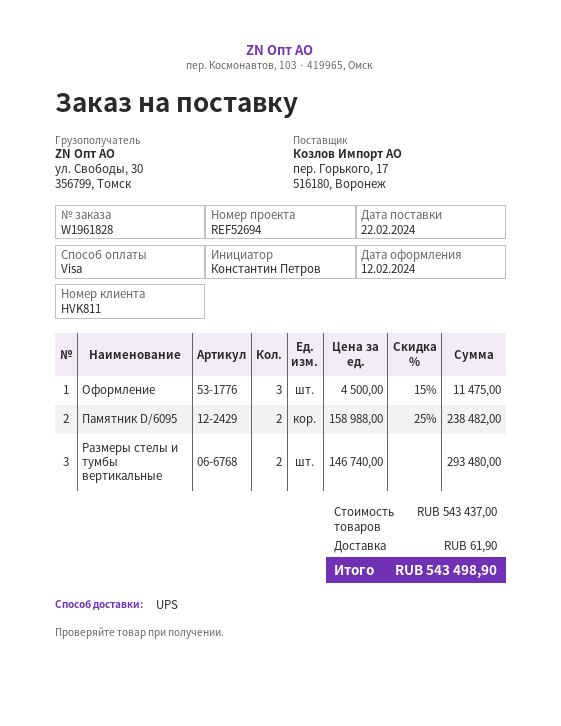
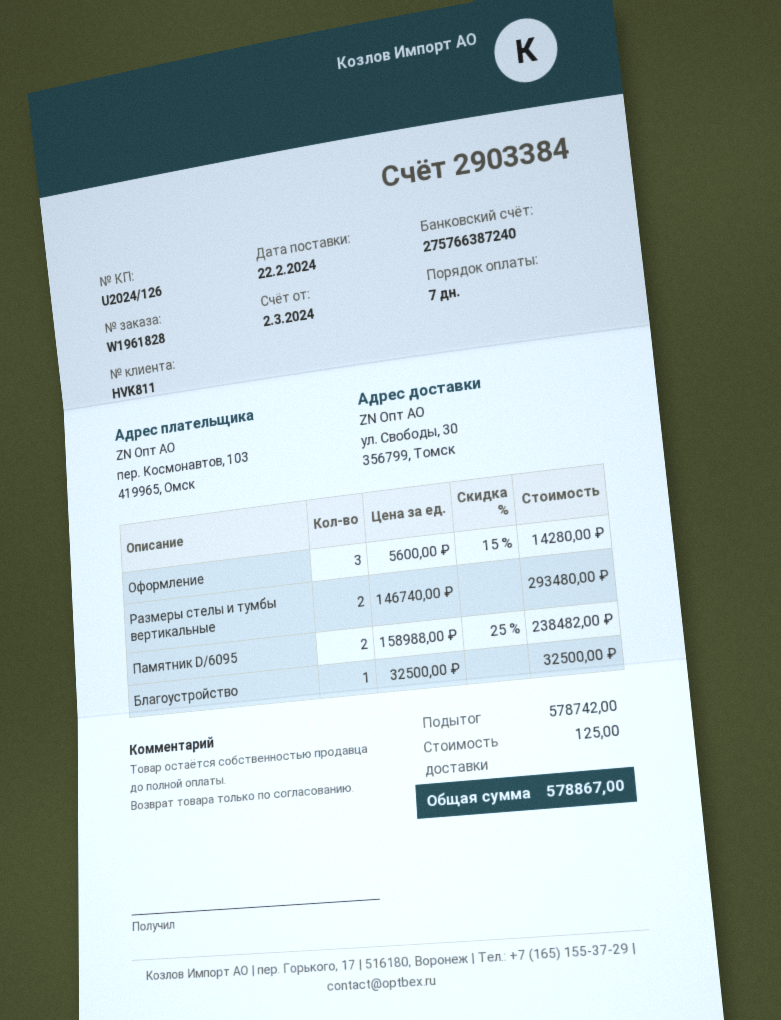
Оформление: 3 x 4500.00 - 15% = 11475.00 -> 3 x 5600.00 - 15% = 14280.00
Благоустройство: none -> 1 x 32500.00 = 32500.00
subtotal: 543437.00 -> 578742.00
shipping: 61.90 -> 125.00
total: 543498.90 -> 578867.00

